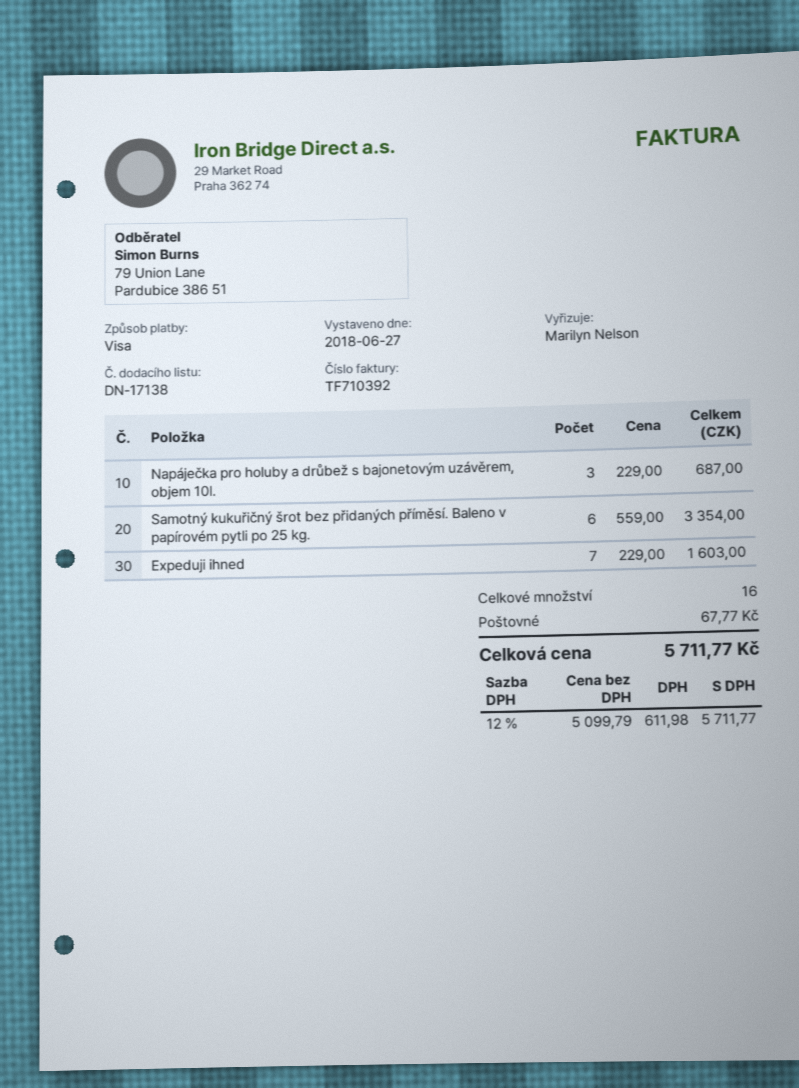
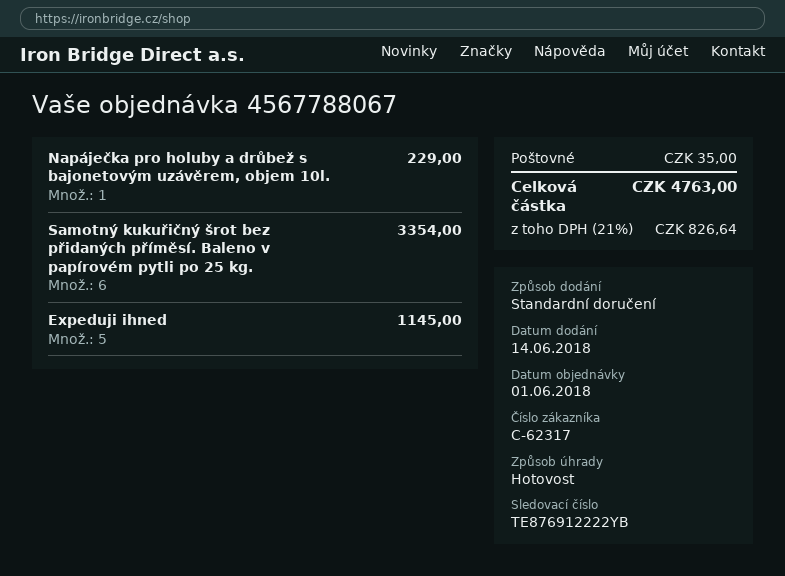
payment method: Visa -> cash
Napáječka pro holuby a drůbež s bajonetovým uzávěrem, objem 10l.: 3 for 687.00 -> 1 for 229.00
Expeduji ihned: 7 for 1603.00 -> 5 for 1145.00
shipping: 67.77 -> 35.00
tax: 12% = 611.98 -> 21% = 826.64
total: 5711.77 -> 4763.00

